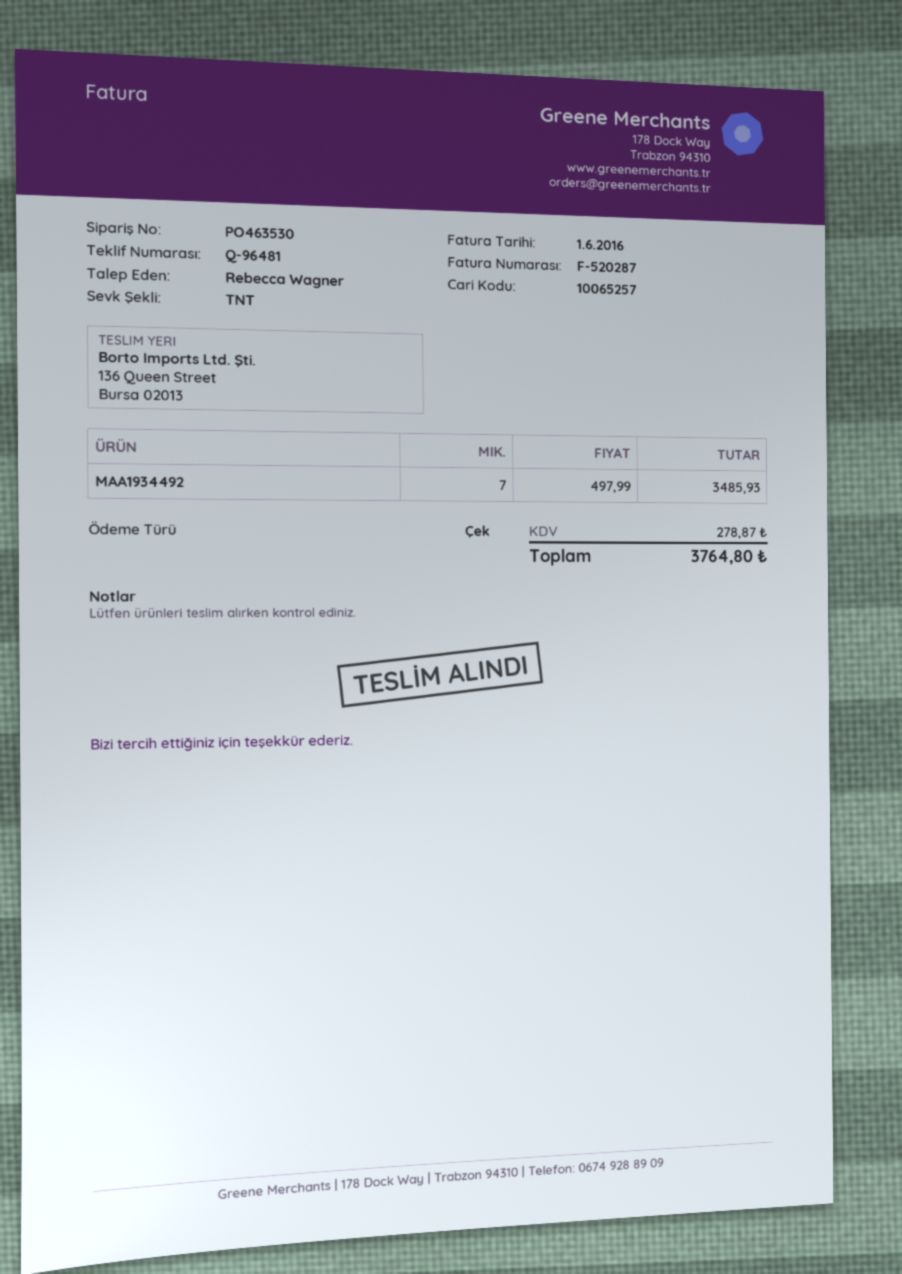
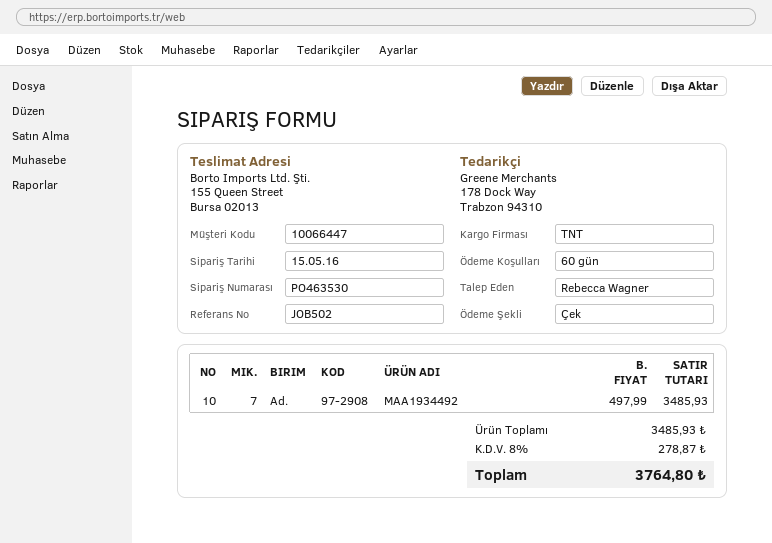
customer number: 10065257 -> 10066447
ship to: 136 Queen Street, Bursa 02013 -> 155 Queen Street, Bursa 02013

